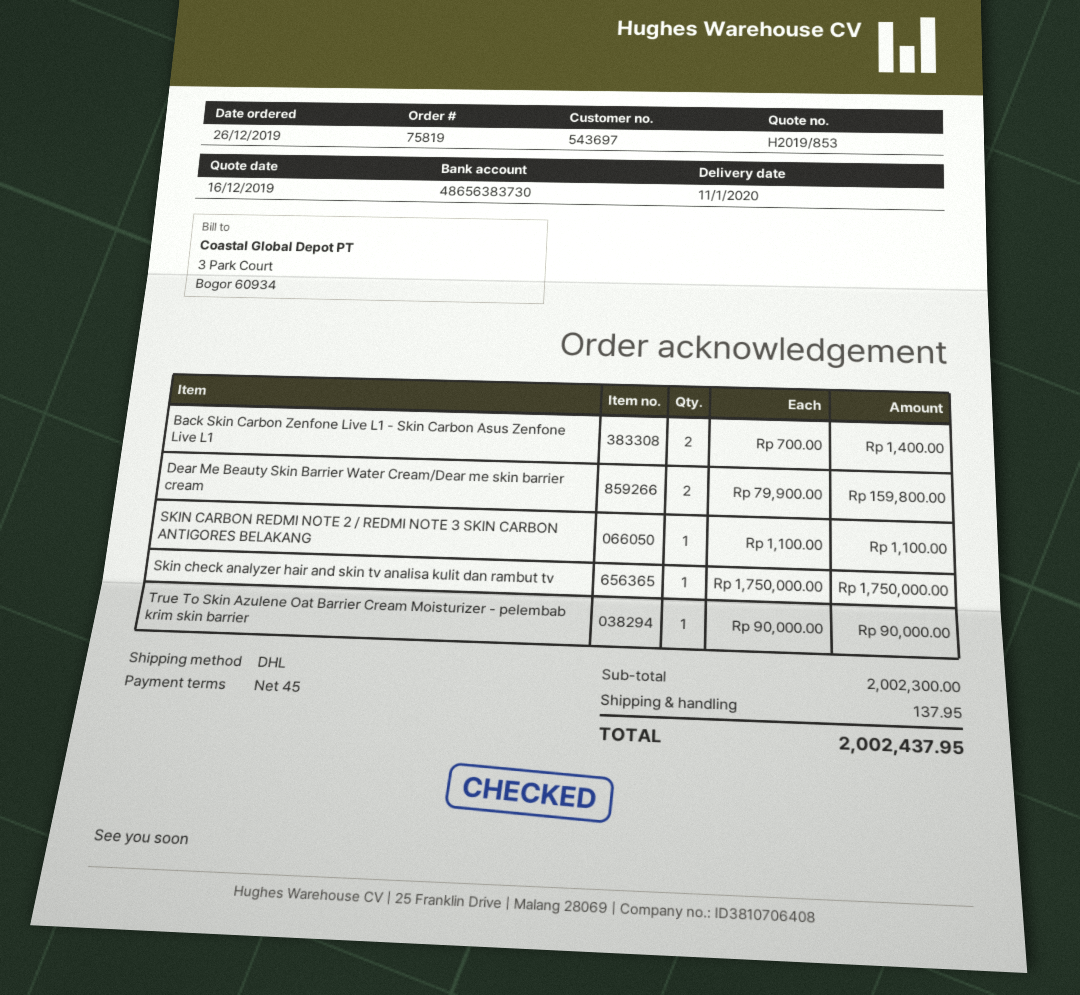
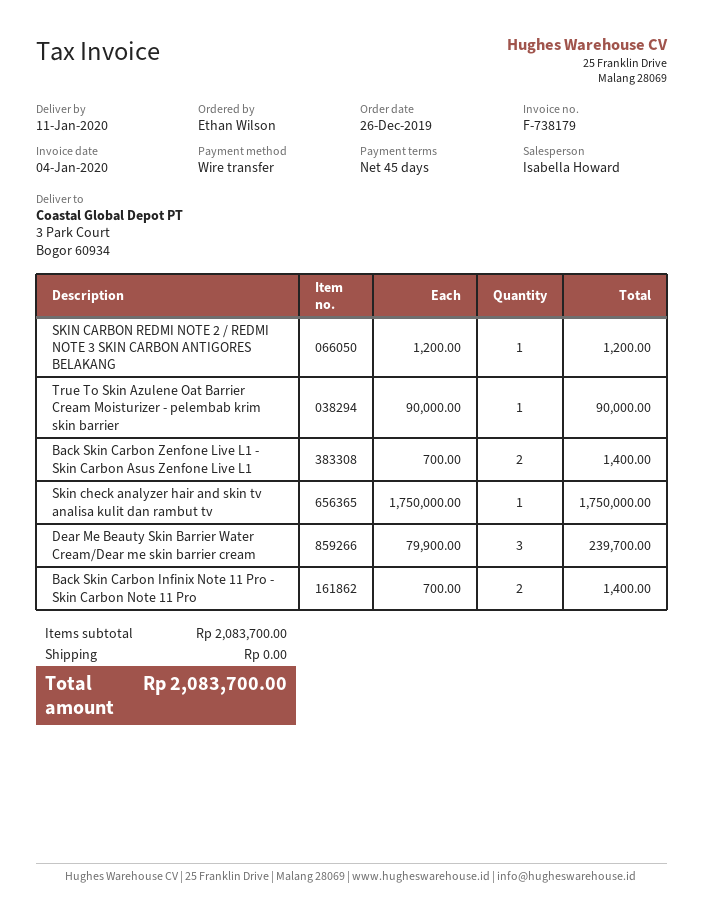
Dear Me Beauty Skin Barrier Water Cream/Dear me skin barrier cream: 2 x 79900.00 = 159800.00 -> 3 x 79900.00 = 239700.00
SKIN CARBON REDMI NOTE 2 / REDMI NOTE 3 SKIN CARBON ANTIGORES BELAKANG: 1 x 1100.00 = 1100.00 -> 1 x 1200.00 = 1200.00
Back Skin Carbon Infinix Note 11 Pro - Skin Carbon Note 11 Pro: none -> 2 x 700.00 = 1400.00
subtotal: 2002300.00 -> 2083700.00
shipping: 137.95 -> 0.00
total: 2002437.95 -> 2083700.00

